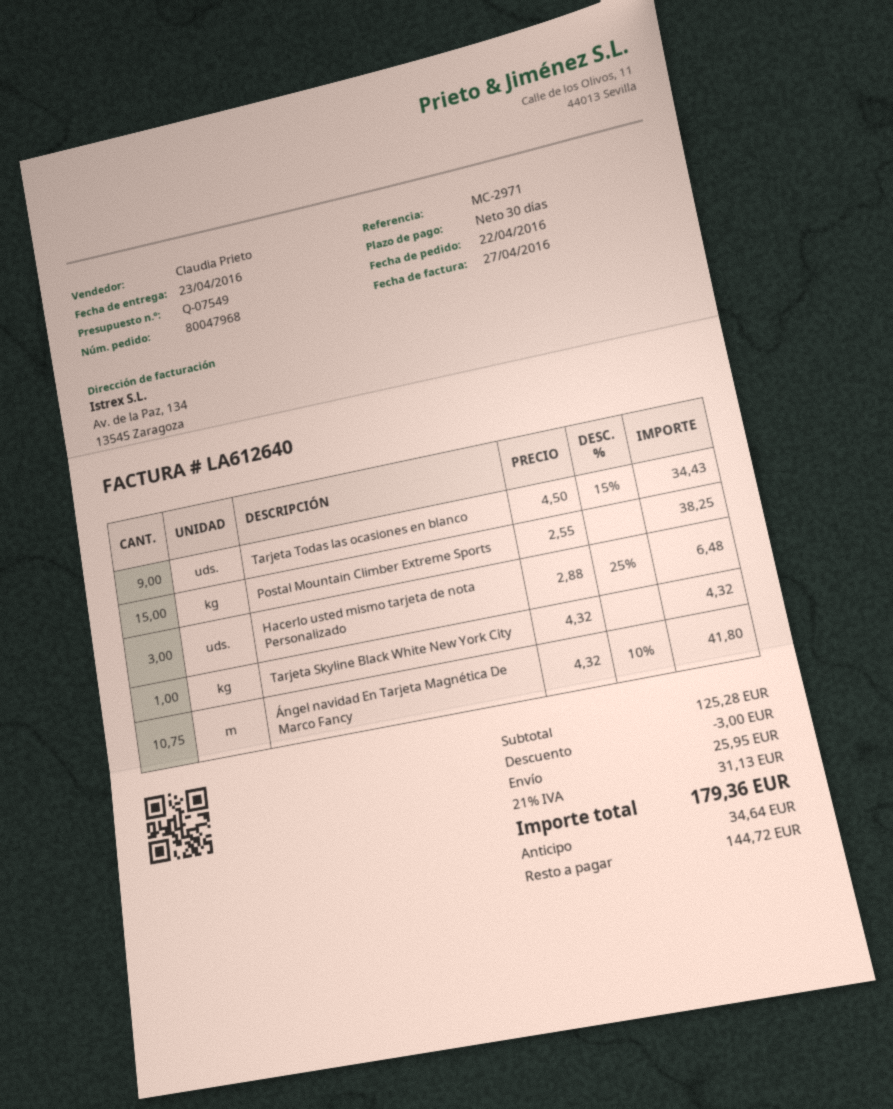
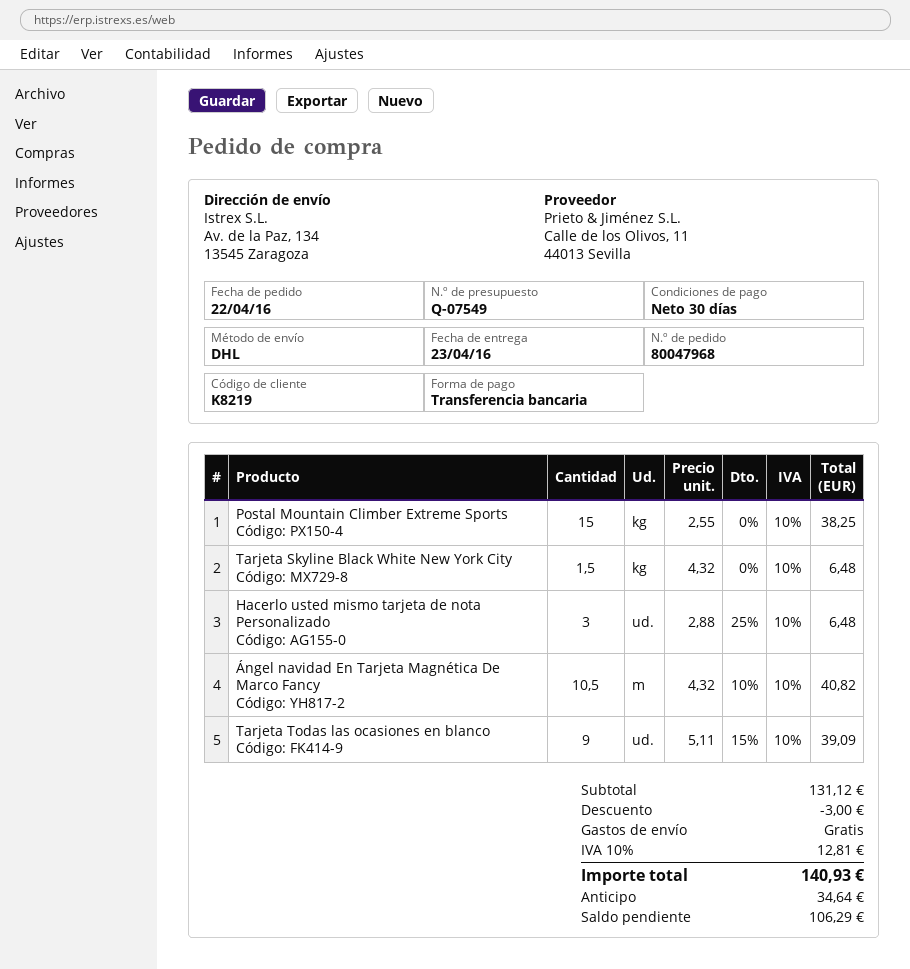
Tarjeta Todas las ocasiones en blanco: 9 x 4.50 - 15% = 34.43 -> 9 x 5.11 - 15% = 39.09
Tarjeta Skyline Black White New York City: 1 x 4.32 = 4.32 -> 1.5 x 4.32 = 6.48
Ángel navidad En Tarjeta Magnética De Marco Fancy: 10.75 x 4.32 - 10% = 41.80 -> 10.5 x 4.32 - 10% = 40.82
subtotal: 125.28 -> 131.12
shipping: 25.95 -> 0.00
tax: 21% = 31.13 -> 10% = 12.81
total: 179.36 -> 140.93
balance: 144.72 -> 106.29

